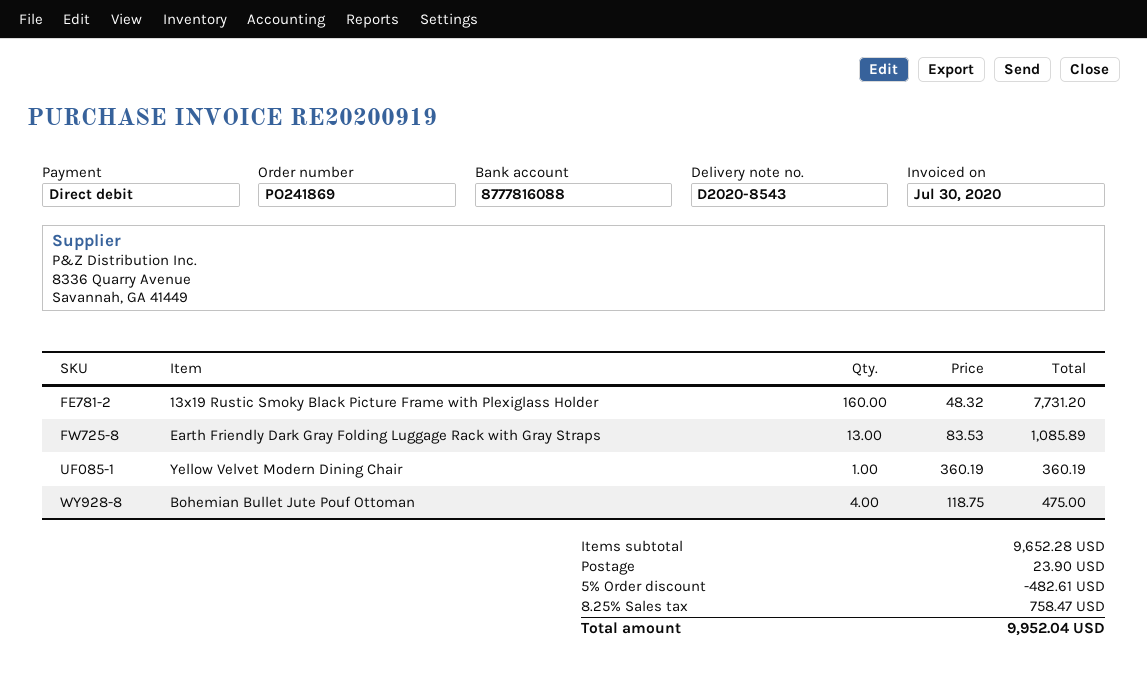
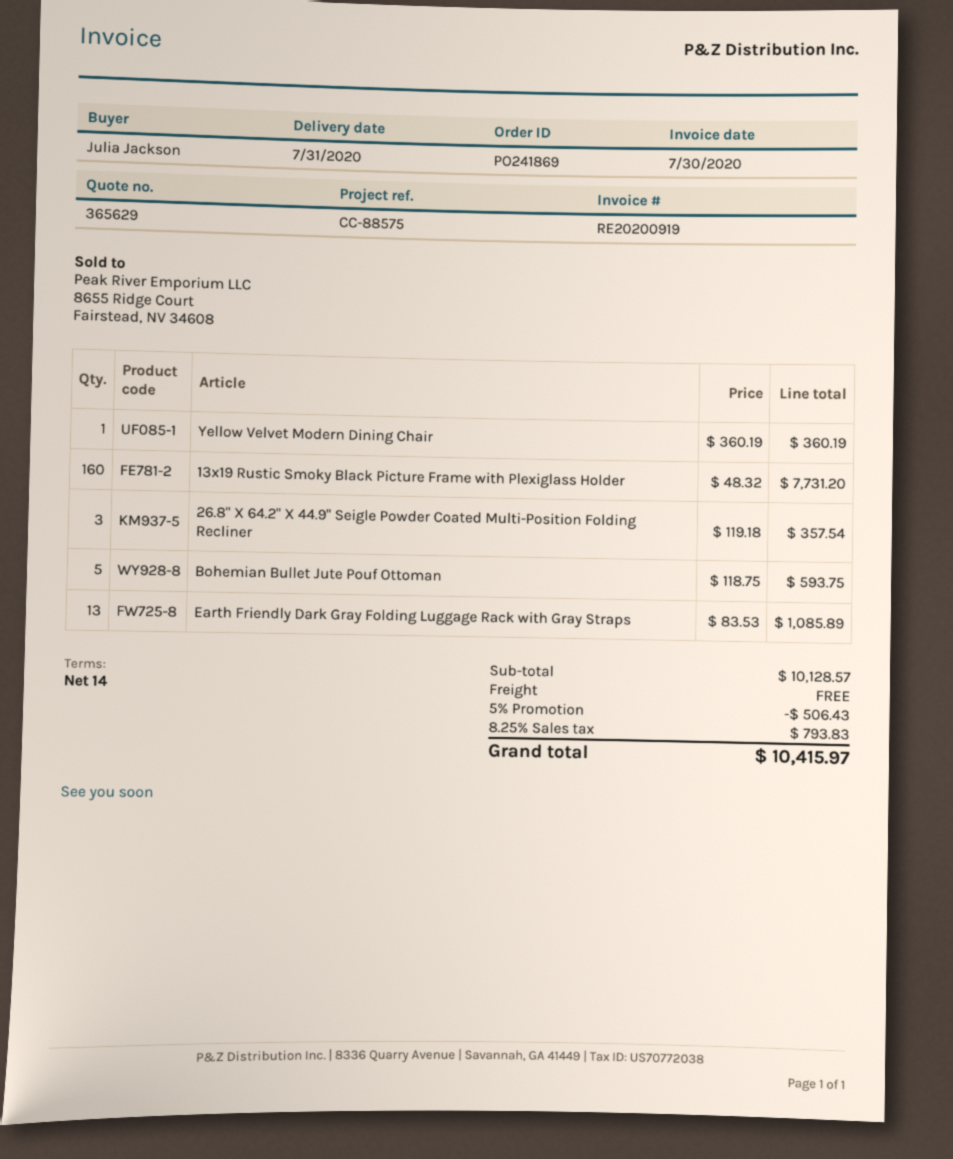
Bohemian Bullet Jute Pouf Ottoman: 4 x 118.75 = 475.00 -> 5 x 118.75 = 593.75
26.8" X 64.2" X 44.9" Seigle Powder Coated Multi-Position Folding Recliner: none -> 3 x 119.18 = 357.54
subtotal: 9652.28 -> 10128.57
discount: 5% = 482.61 -> 5% = 506.43
shipping: 23.90 -> 0.00
tax: 8.25% = 758.47 -> 8.25% = 793.83
total: 9952.04 -> 10415.97

